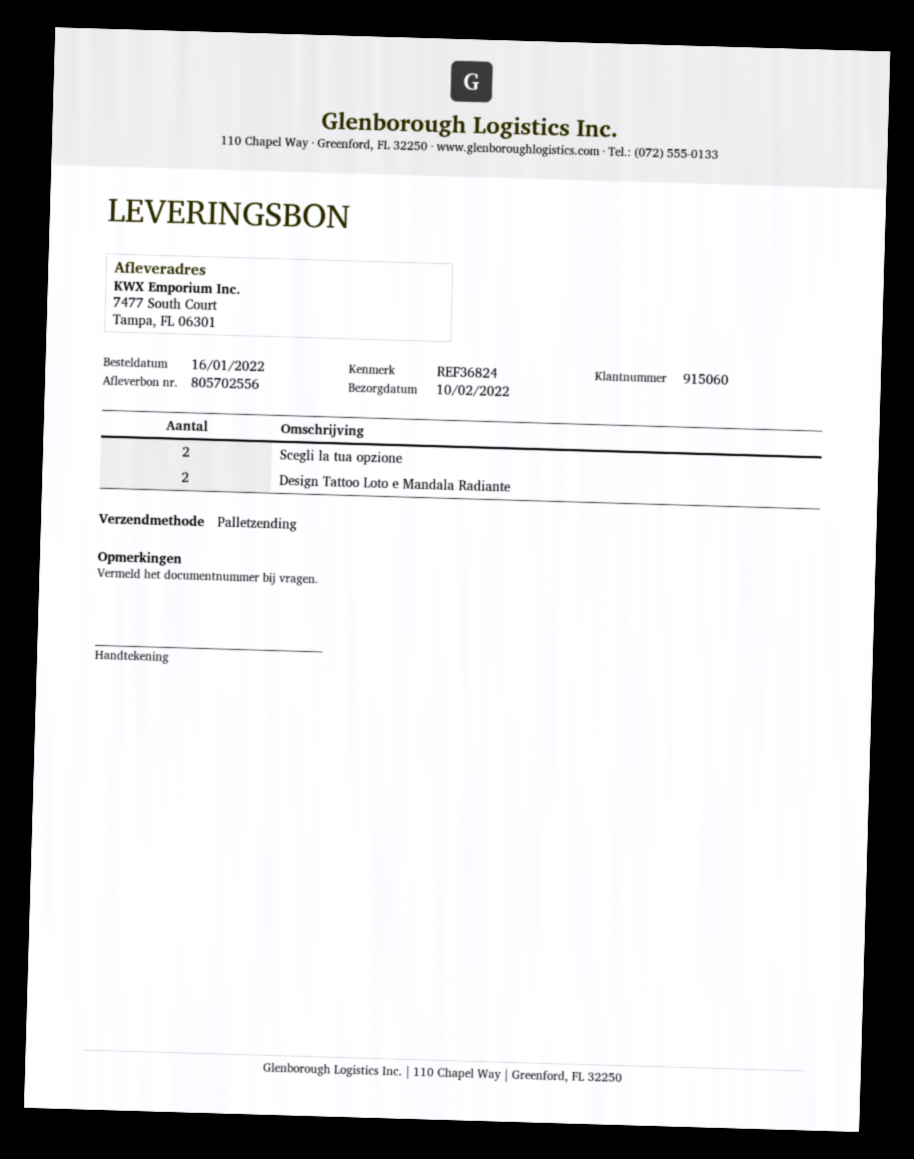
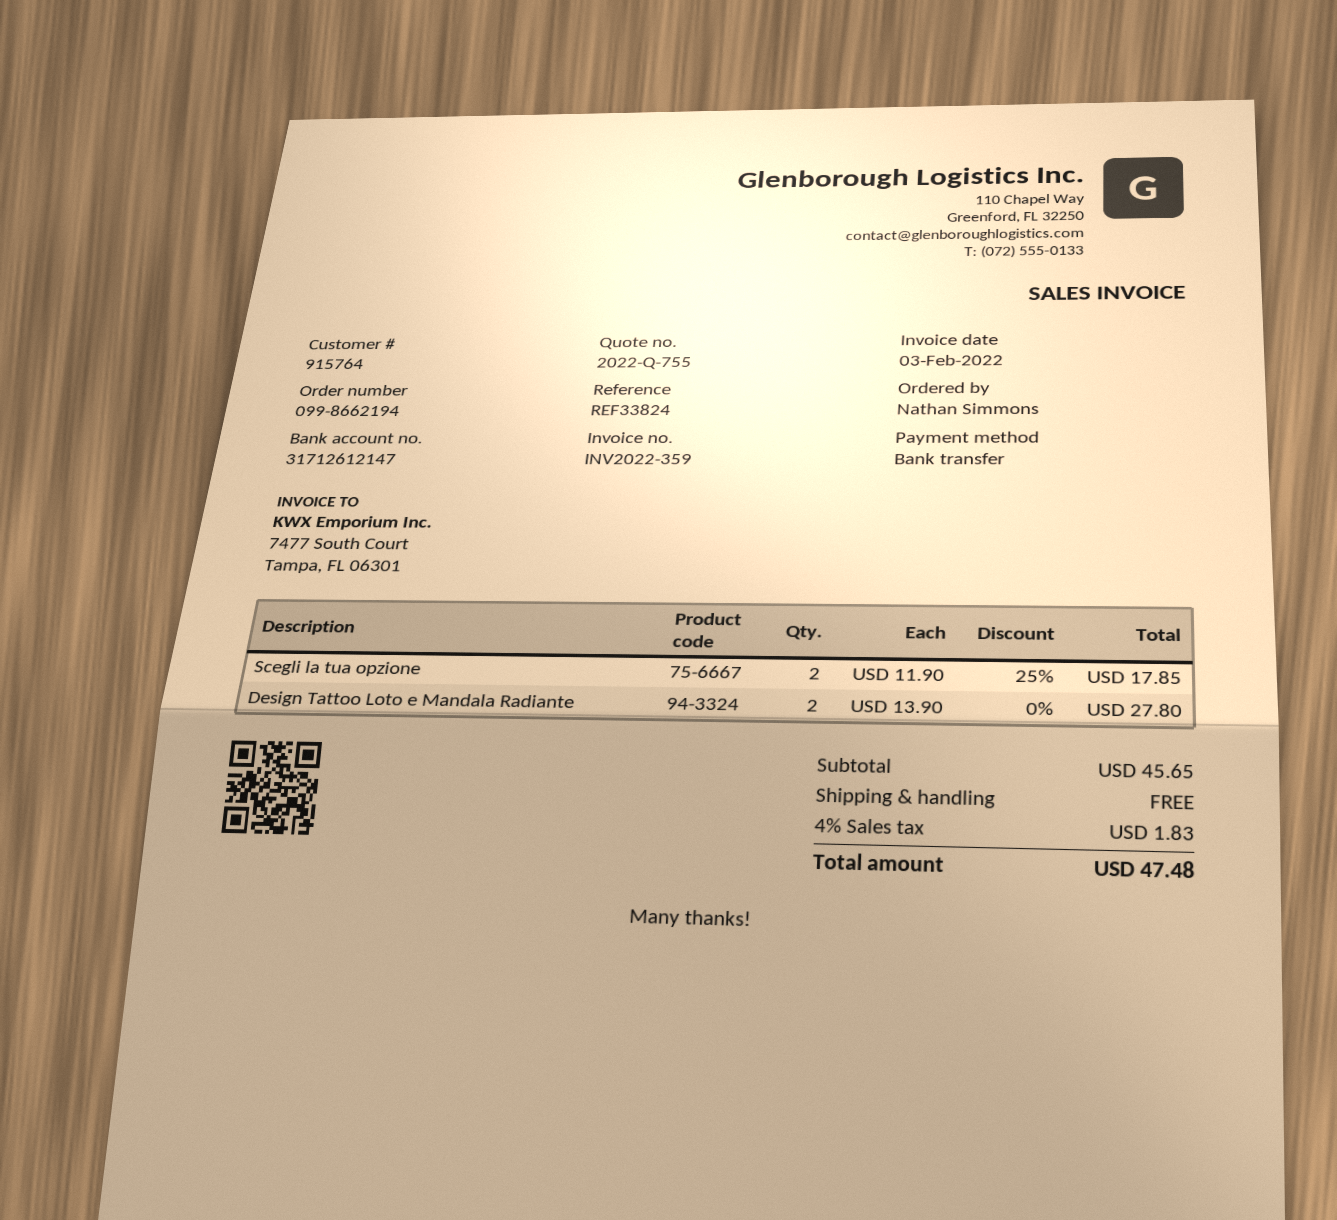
customer number: 915060 -> 915764
reference: REF36824 -> REF33824

